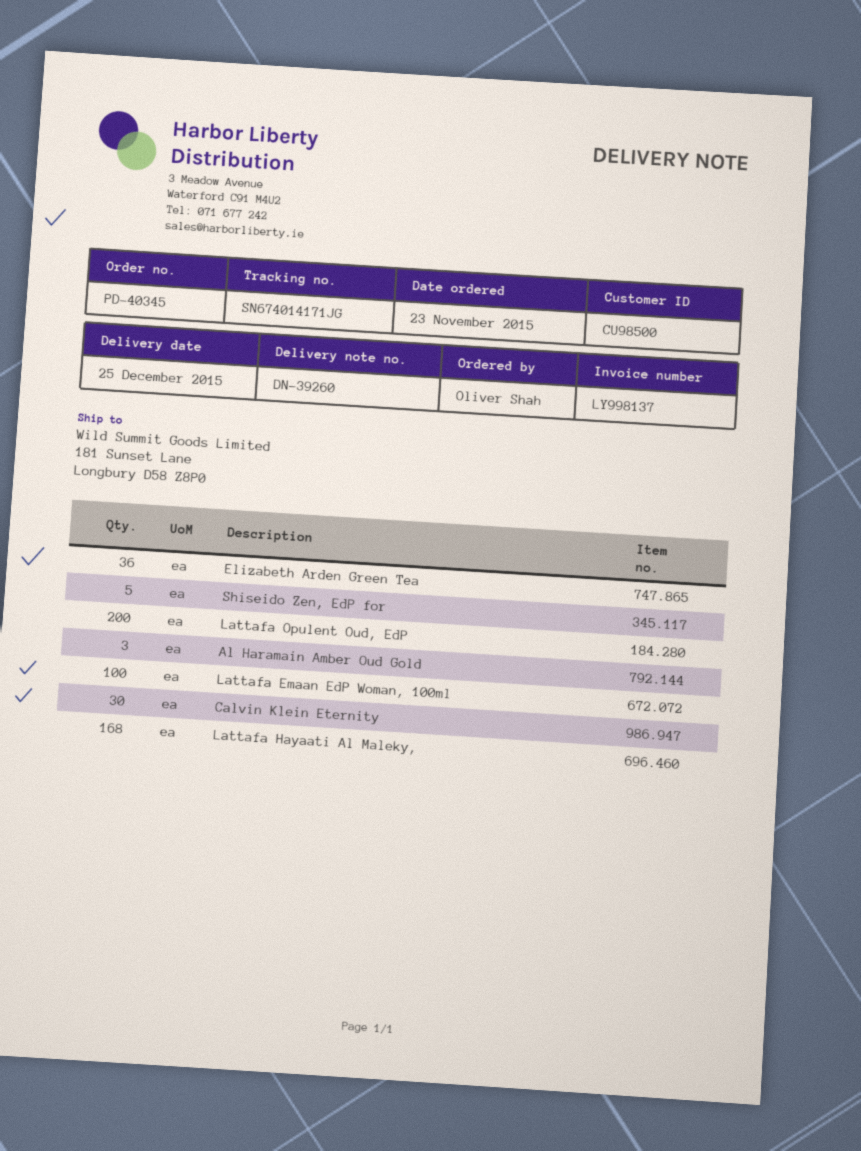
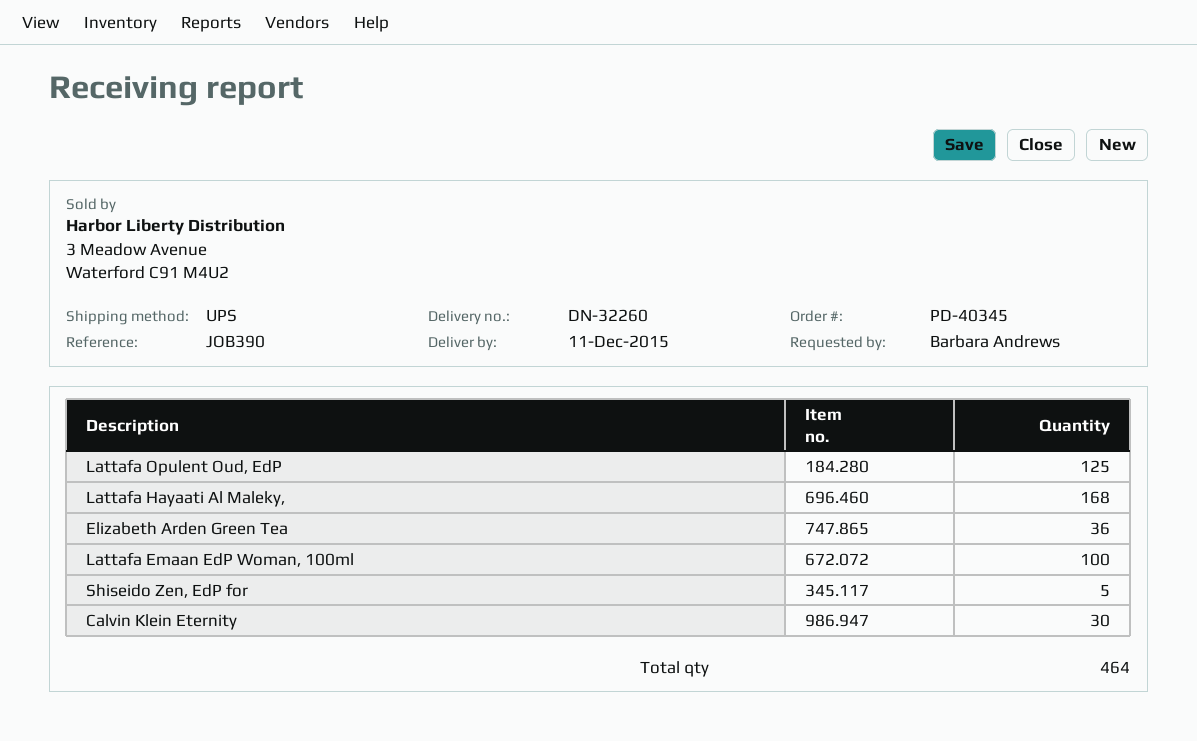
delivery note number: DN-39260 -> DN-32260
delivery date: 2015-12-25 -> 2015-12-11
ordered by: Oliver Shah -> Barbara Andrews
Lattafa Opulent Oud, EdP: 200 -> 125
Al Haramain Amber Oud Gold: 3 -> none

